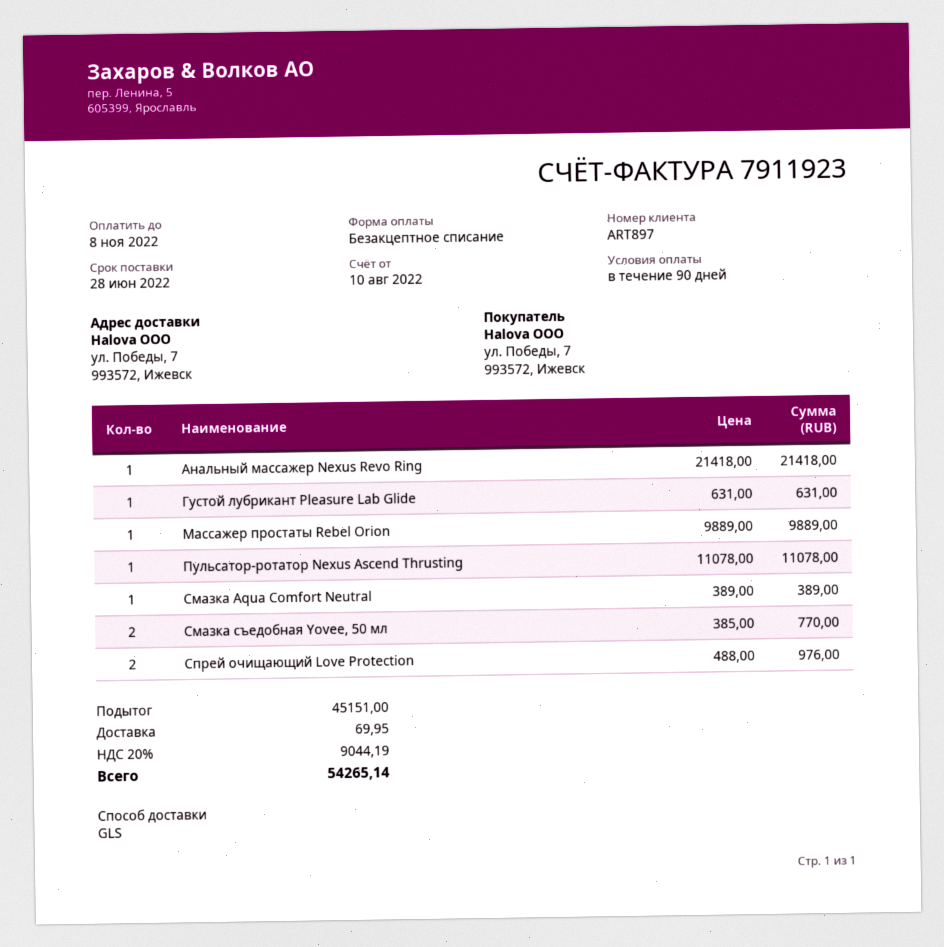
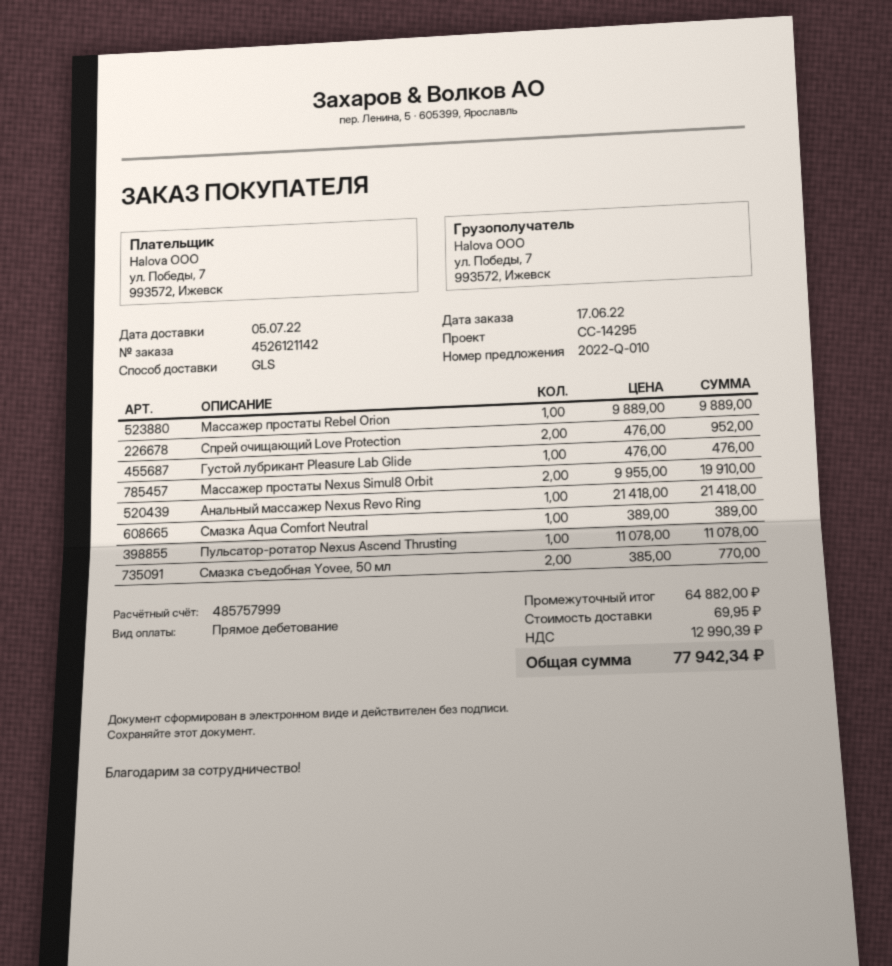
delivery date: 2022-06-28 -> 2022-07-05
Густой лубрикант Pleasure Lab Glide: 1 x 631.00 = 631.00 -> 1 x 476.00 = 476.00
Спрей очищающий Love Protection: 2 x 488.00 = 976.00 -> 2 x 476.00 = 952.00
Массажер простаты Nexus Simul8 Orbit: none -> 2 x 9955.00 = 19910.00
subtotal: 45151.00 -> 64882.00
tax: 9044.19 -> 12990.39
total: 54265.14 -> 77942.34

